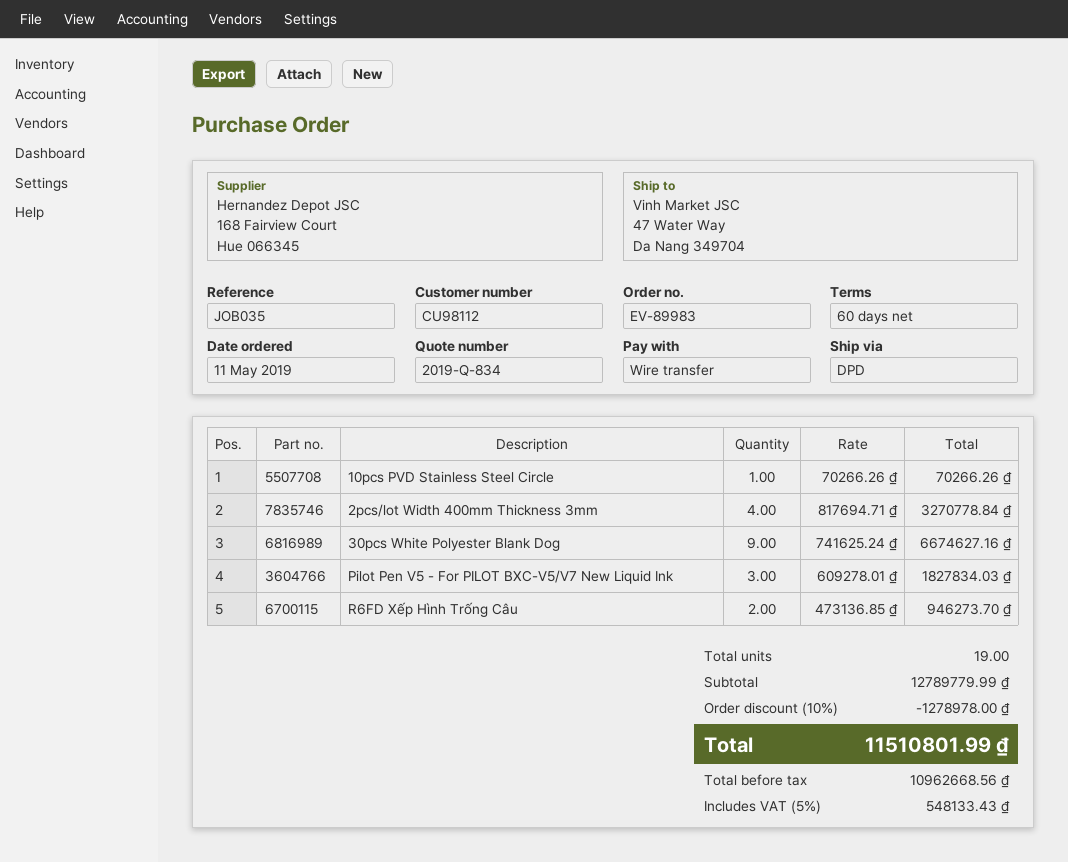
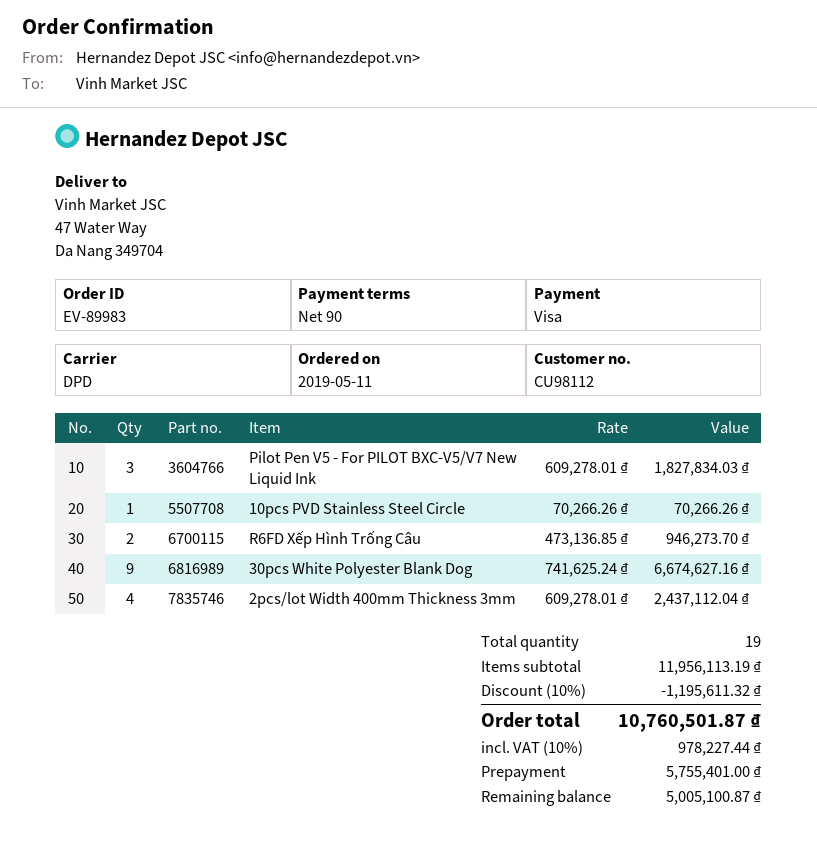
payment terms: 60 days -> 90 days
payment method: bank transfer -> Visa
2pcs/lot Width 400mm Thickness 3mm: 4 x 817694.71 = 3270778.84 -> 4 x 609278.01 = 2437112.04
subtotal: 12789779.99 -> 11956113.19
discount: 10% = 1278978.00 -> 10% = 1195611.32
tax: 5% = 548133.43 -> 10% = 978227.44
total: 11510801.99 -> 10760501.87

